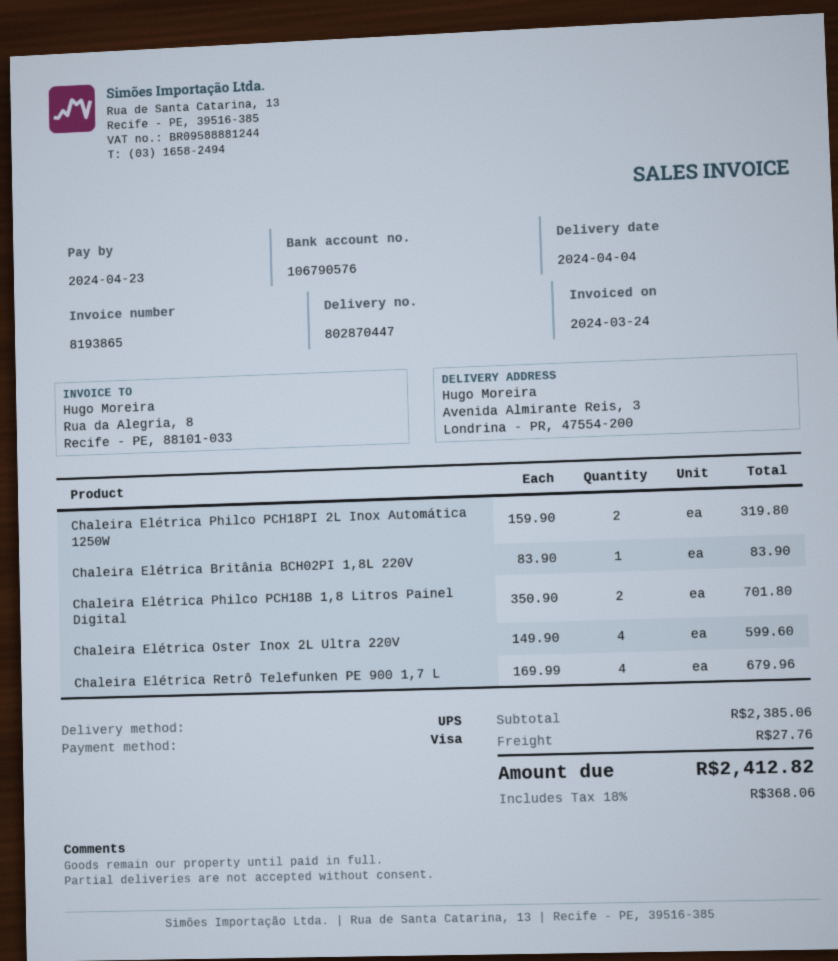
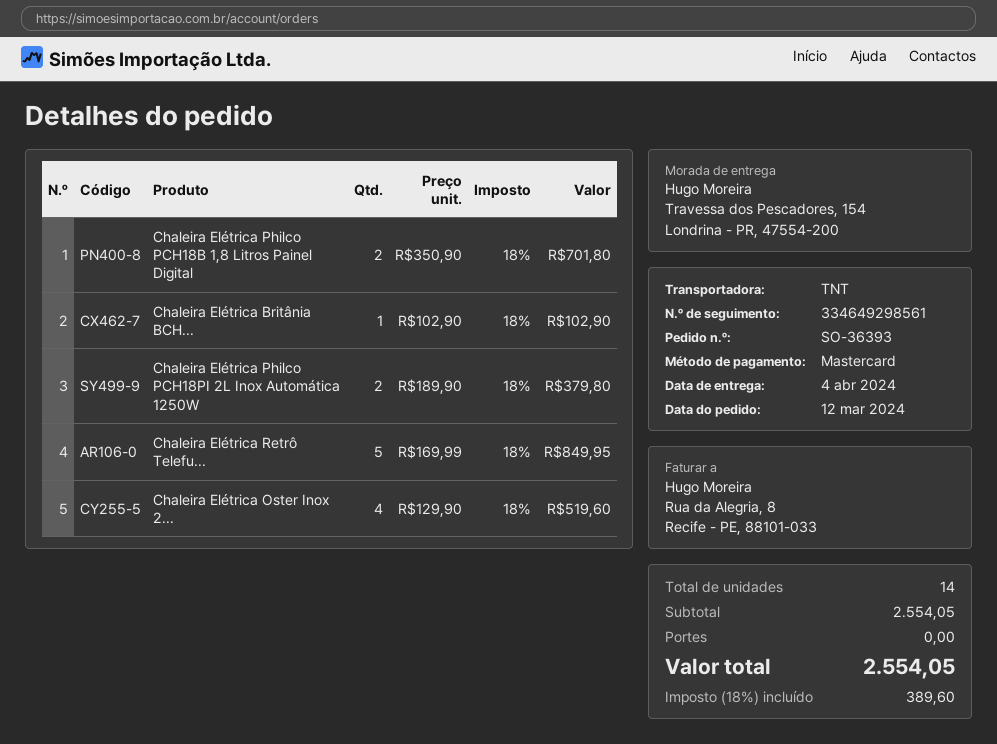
payment method: Visa -> Mastercard
shipping method: UPS -> TNT
ship to: Avenida Almirante Reis, 3, Londrina - PR, 47554-200 -> Travessa dos Pescadores, 154, Londrina - PR, 47554-200
Chaleira Elétrica Philco PCH18PI 2L Inox Automática 1250W: 2 x 159.90 = 319.80 -> 2 x 189.90 = 379.80
Chaleira Elétrica Britânia BCH02PI 1,8L 220V: 1 x 83.90 = 83.90 -> 1 x 102.90 = 102.90
Chaleira Elétrica Oster Inox 2L Ultra 220V: 4 x 149.90 = 599.60 -> 4 x 129.90 = 519.60
Chaleira Elétrica Retrô Telefunken PE 900 1,7 L: 4 x 169.99 = 679.96 -> 5 x 169.99 = 849.95
subtotal: 2385.06 -> 2554.05
shipping: 27.76 -> 0.00
tax: 18% = 368.06 -> 18% = 389.60
total: 2412.82 -> 2554.05

